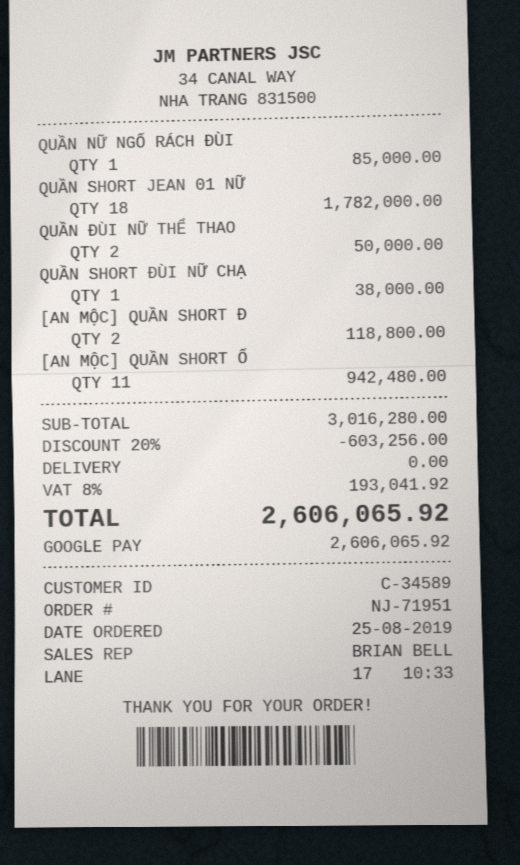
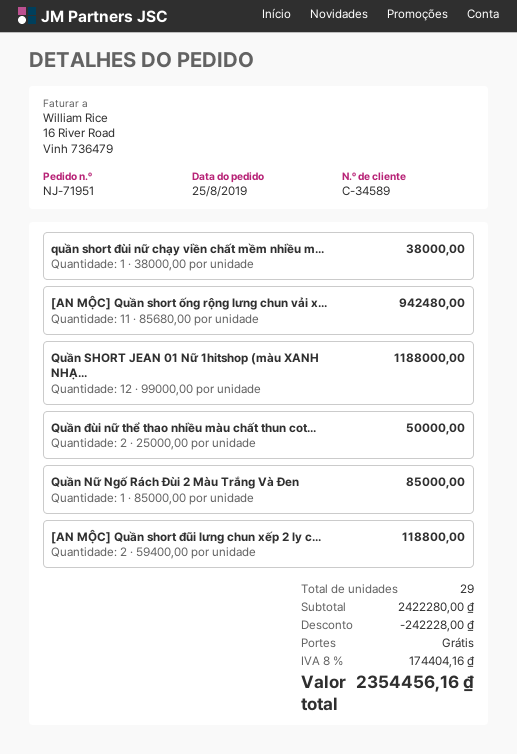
QUẦN SHORT JEAN 01 NỮ: 18 for 1782000.00 -> 12 for 1188000.00
subtotal: 3016280.00 -> 2422280.00
discount: 603256.00 -> 242228.00
tax: 8% = 193041.92 -> 8% = 174404.16
total: 2606065.92 -> 2354456.16

